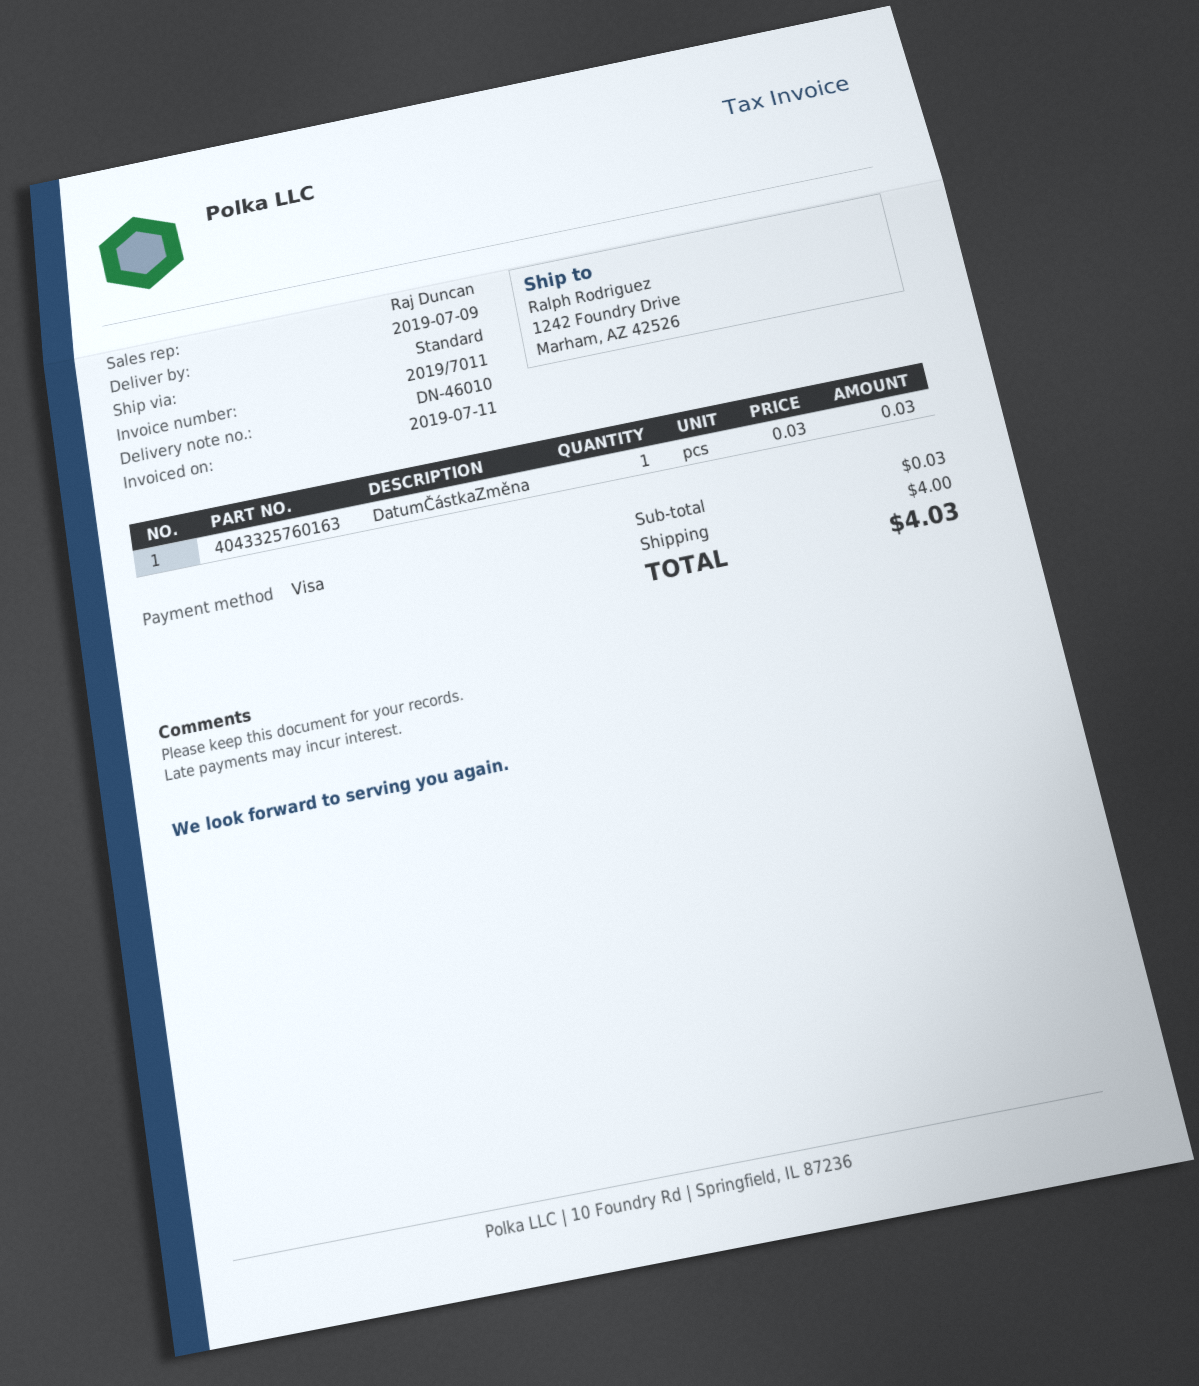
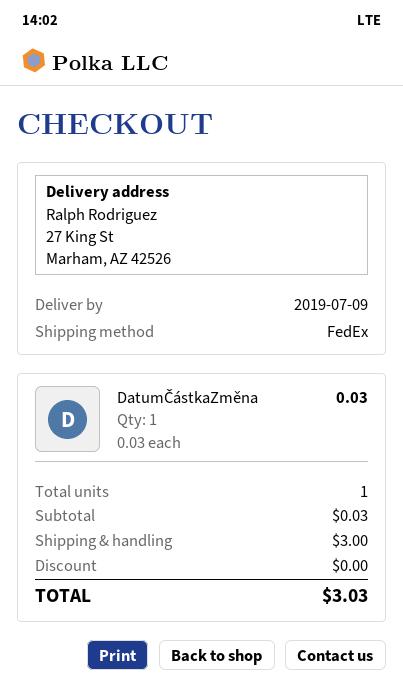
shipping method: standard -> FedEx
ship to: 1242 Foundry Drive, Marham, AZ 42526 -> 27 King St, Marham, AZ 42526
discount: none -> 0.00
shipping: 4.00 -> 3.00
total: 4.03 -> 3.03

